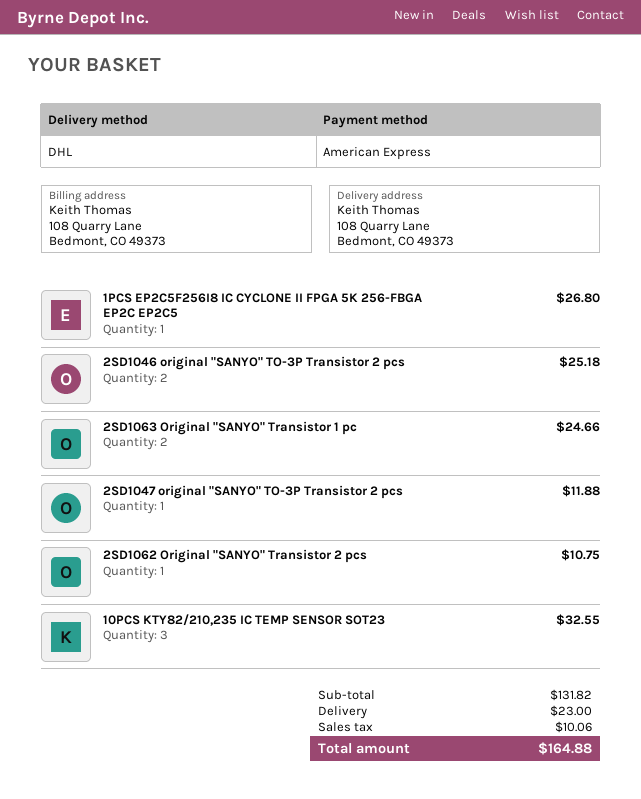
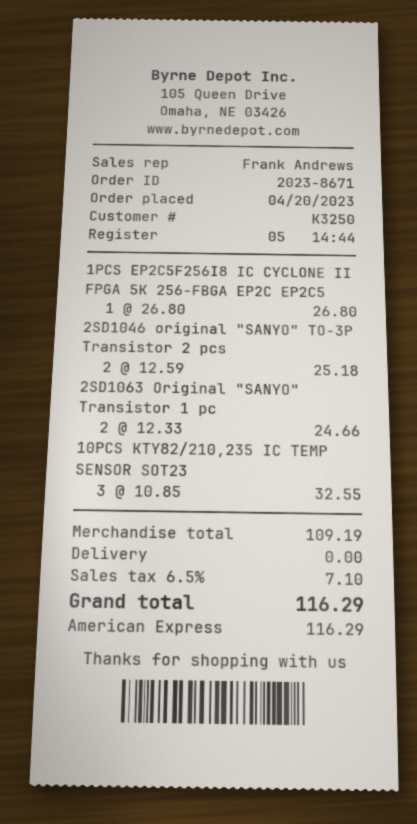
2SD1047 original "SANYO" TO-3P Transistor 2 pcs: 1 for 11.88 -> none
2SD1062 Original "SANYO" Transistor 2 pcs: 1 for 10.75 -> none
subtotal: 131.82 -> 109.19
shipping: 23.00 -> 0.00
tax: 10.06 -> 7.10
total: 164.88 -> 116.29

